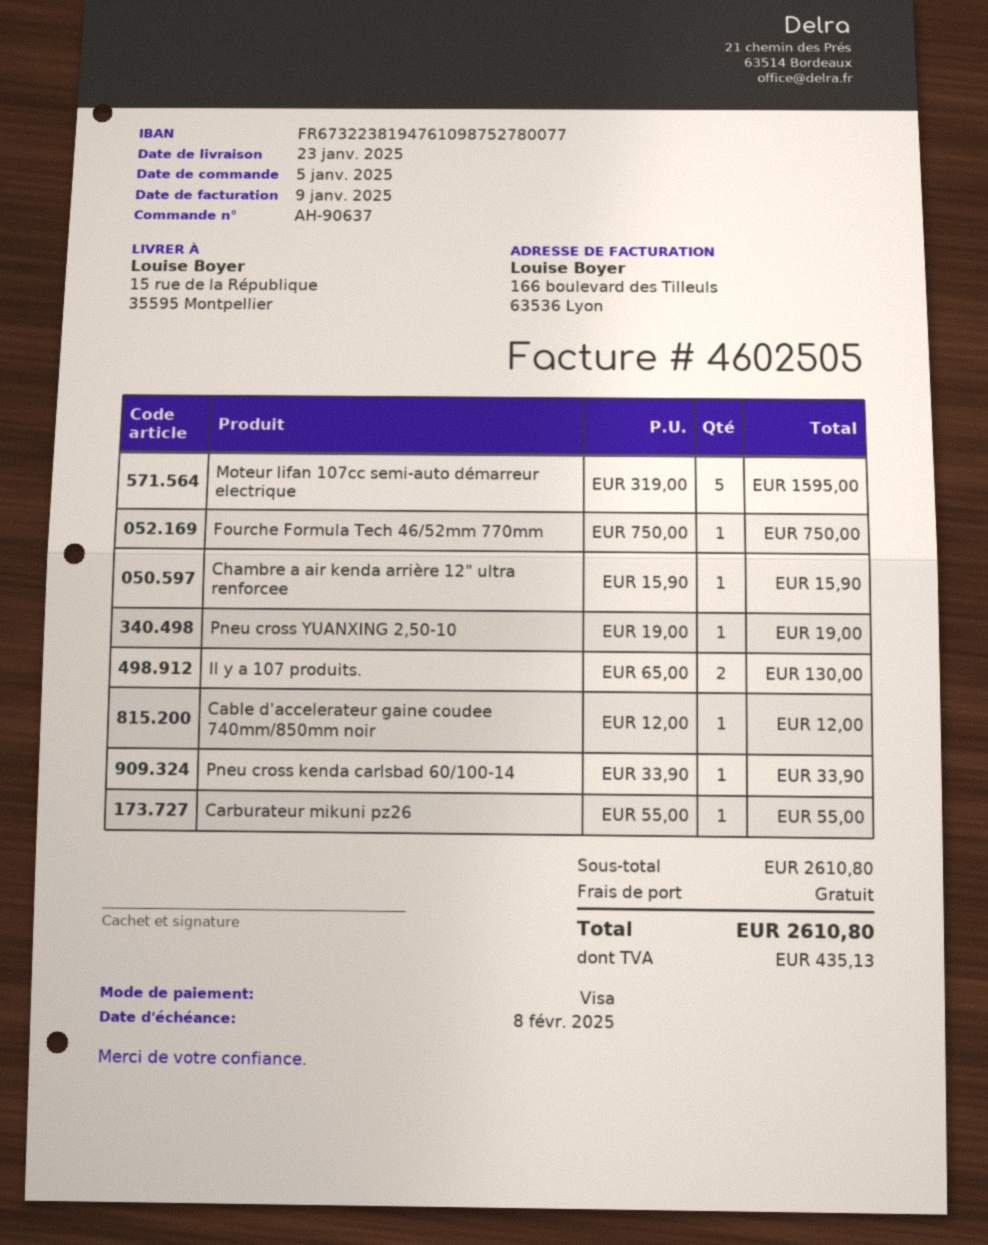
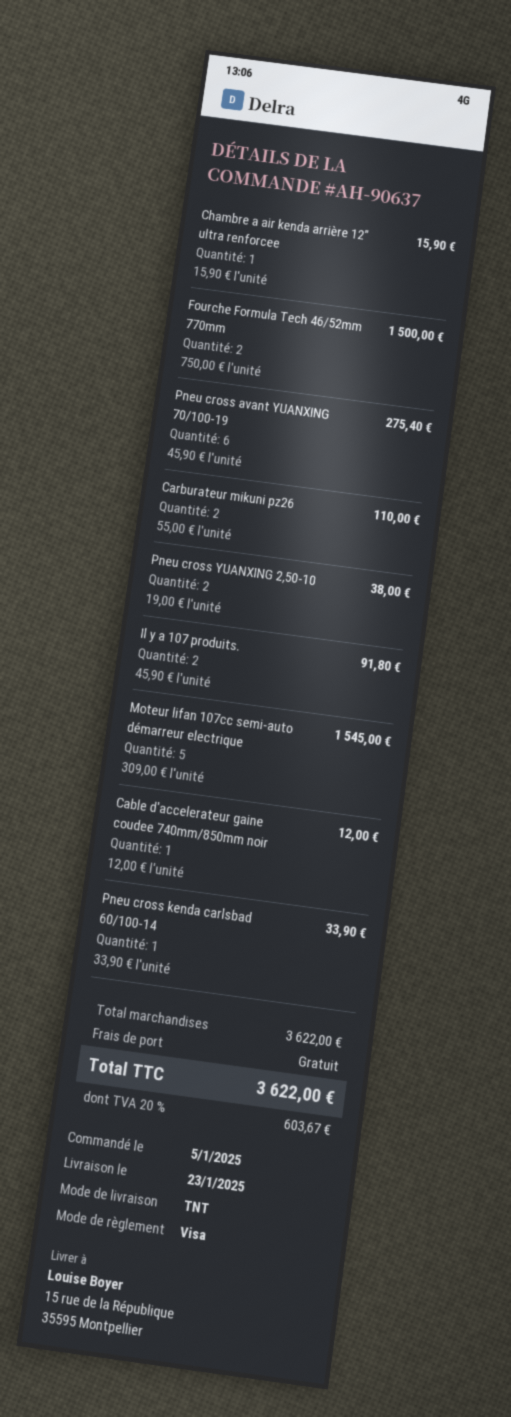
Moteur lifan 107cc semi-auto démarreur electrique: 5 x 319.00 = 1595.00 -> 5 x 309.00 = 1545.00
Fourche Formula Tech 46/52mm 770mm: 1 x 750.00 = 750.00 -> 2 x 750.00 = 1500.00
Pneu cross YUANXING 2,50-10: 1 x 19.00 = 19.00 -> 2 x 19.00 = 38.00
Il y a 107 produits.: 2 x 65.00 = 130.00 -> 2 x 45.90 = 91.80
Carburateur mikuni pz26: 1 x 55.00 = 55.00 -> 2 x 55.00 = 110.00
Pneu cross avant YUANXING 70/100-19: none -> 6 x 45.90 = 275.40
subtotal: 2610.80 -> 3622.00
tax: 435.13 -> 603.67
total: 2610.80 -> 3622.00

